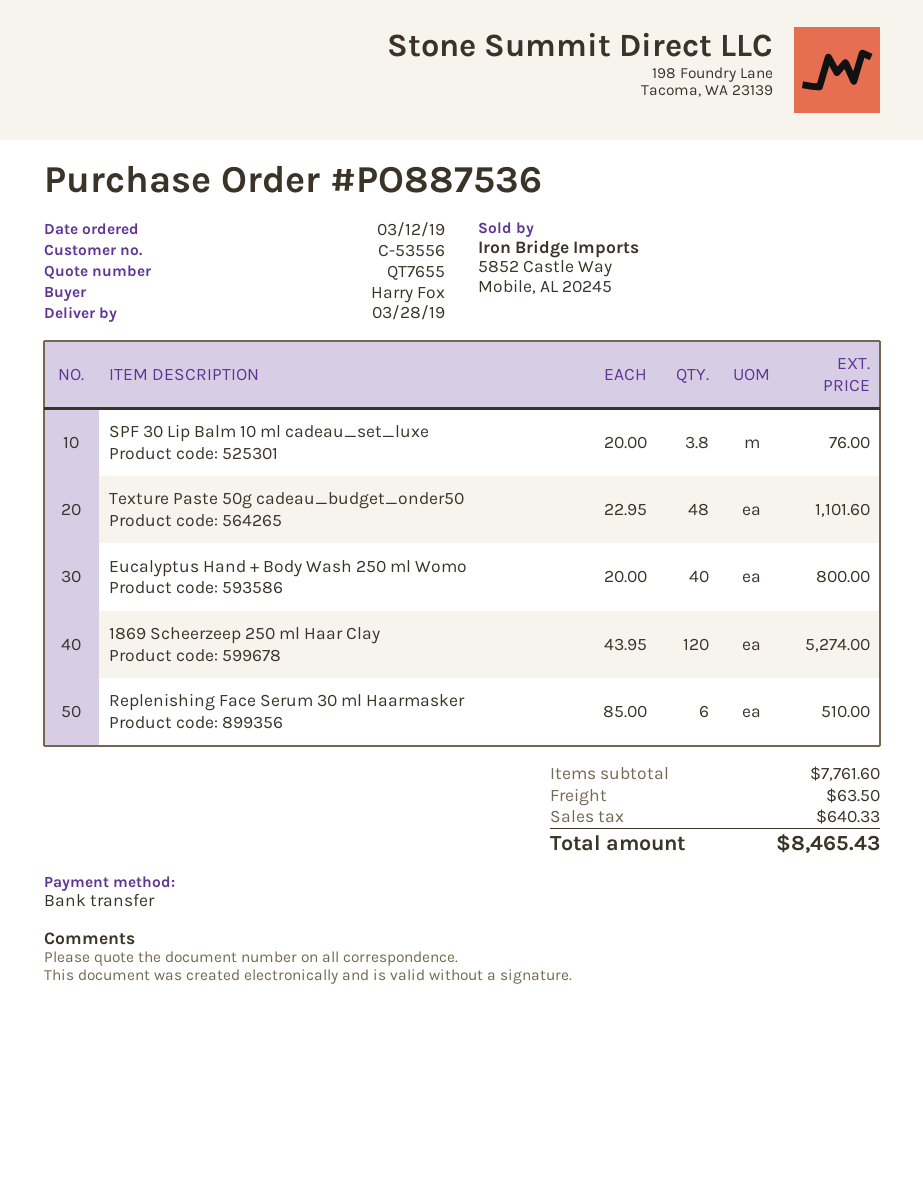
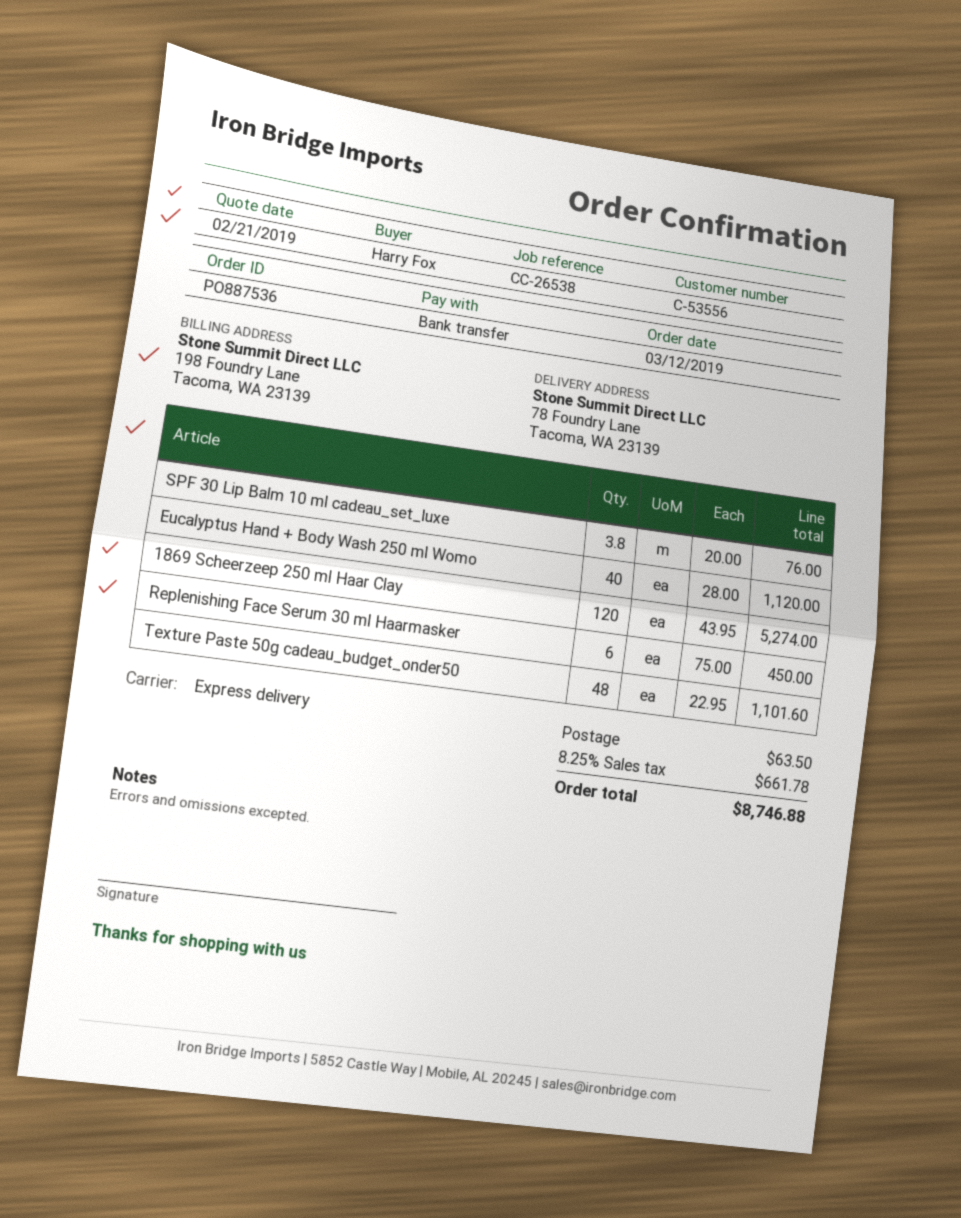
Eucalyptus Hand + Body Wash 250 ml Womo: 40 x 20.00 = 800.00 -> 40 x 28.00 = 1120.00
Replenishing Face Serum 30 ml Haarmasker: 6 x 85.00 = 510.00 -> 6 x 75.00 = 450.00
tax: 640.33 -> 661.78
total: 8465.43 -> 8746.88

